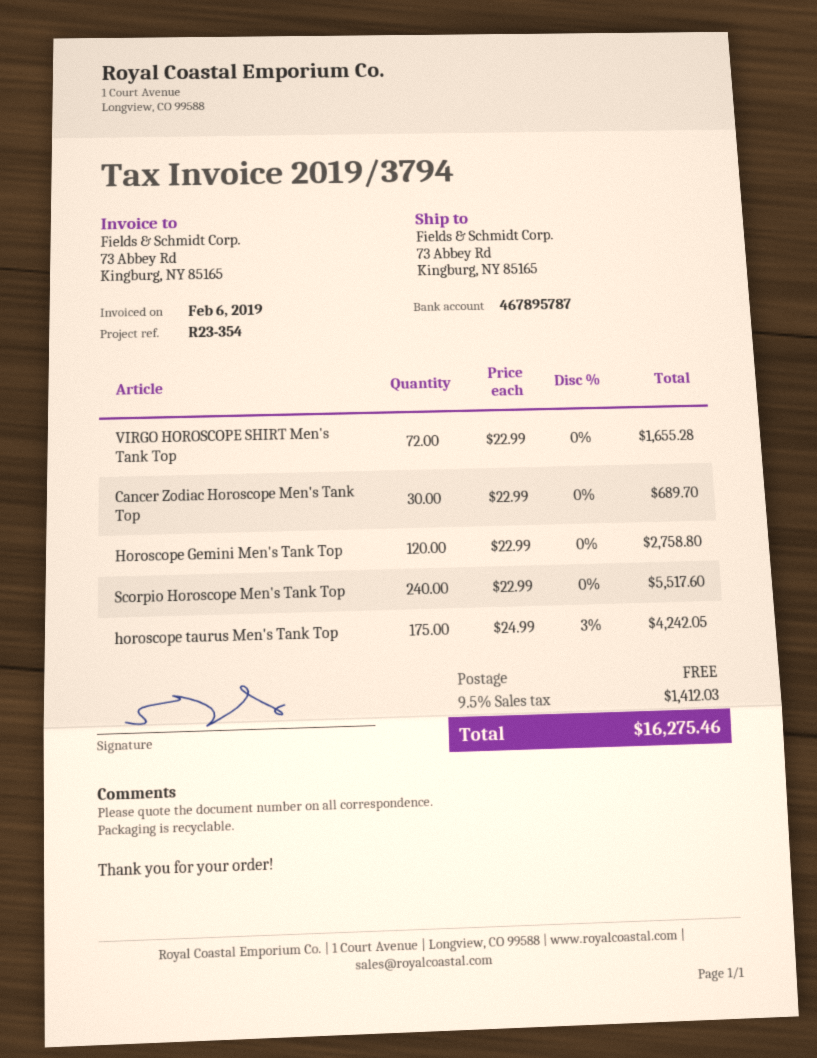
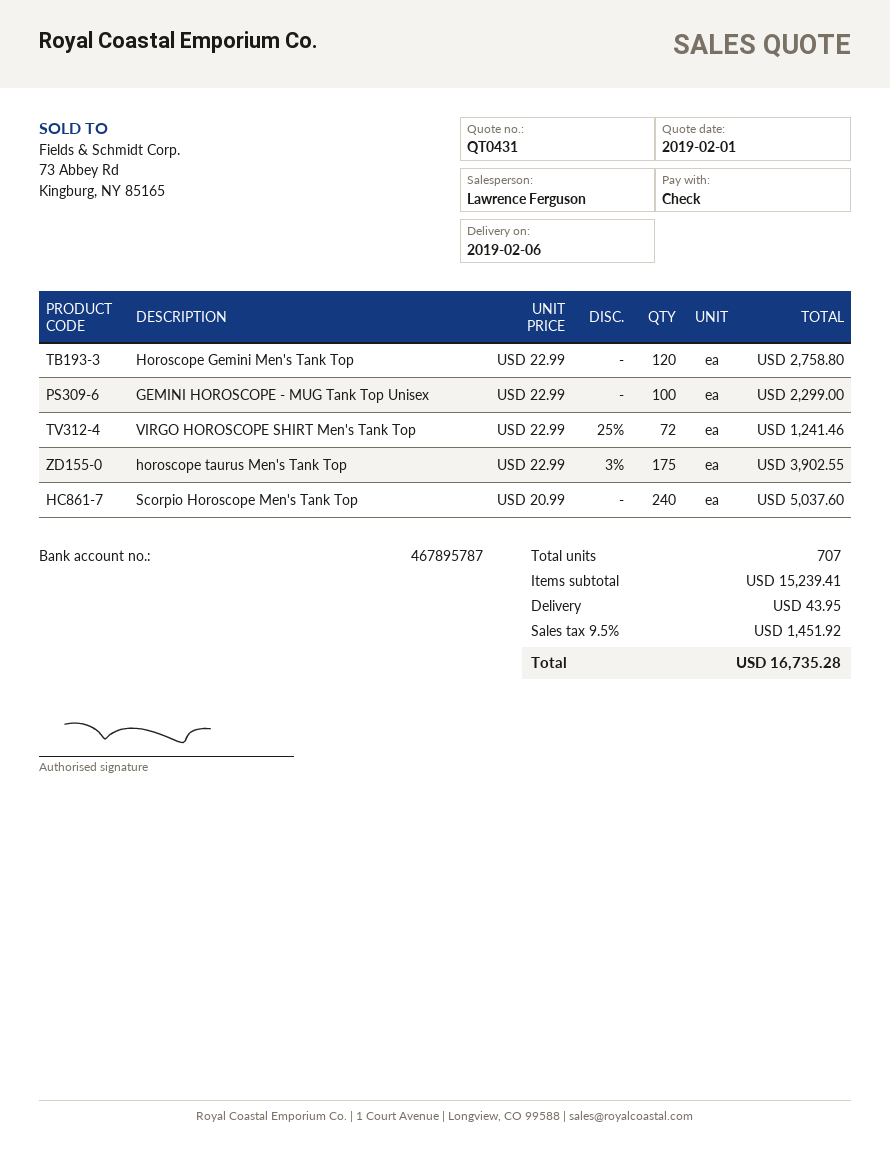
VIRGO HOROSCOPE SHIRT Men's Tank Top: 72 x 22.99 = 1655.28 -> 72 x 22.99 - 25% = 1241.46
Cancer Zodiac Horoscope Men's Tank Top: 30 x 22.99 = 689.70 -> none
Scorpio Horoscope Men's Tank Top: 240 x 22.99 = 5517.60 -> 240 x 20.99 = 5037.60
horoscope taurus Men's Tank Top: 175 x 24.99 - 3% = 4242.05 -> 175 x 22.99 - 3% = 3902.55
GEMINI HOROSCOPE - MUG Tank Top Unisex: none -> 100 x 22.99 = 2299.00
shipping: 0.00 -> 43.95
tax: 9.5% = 1412.03 -> 9.5% = 1451.92
total: 16275.46 -> 16735.28

